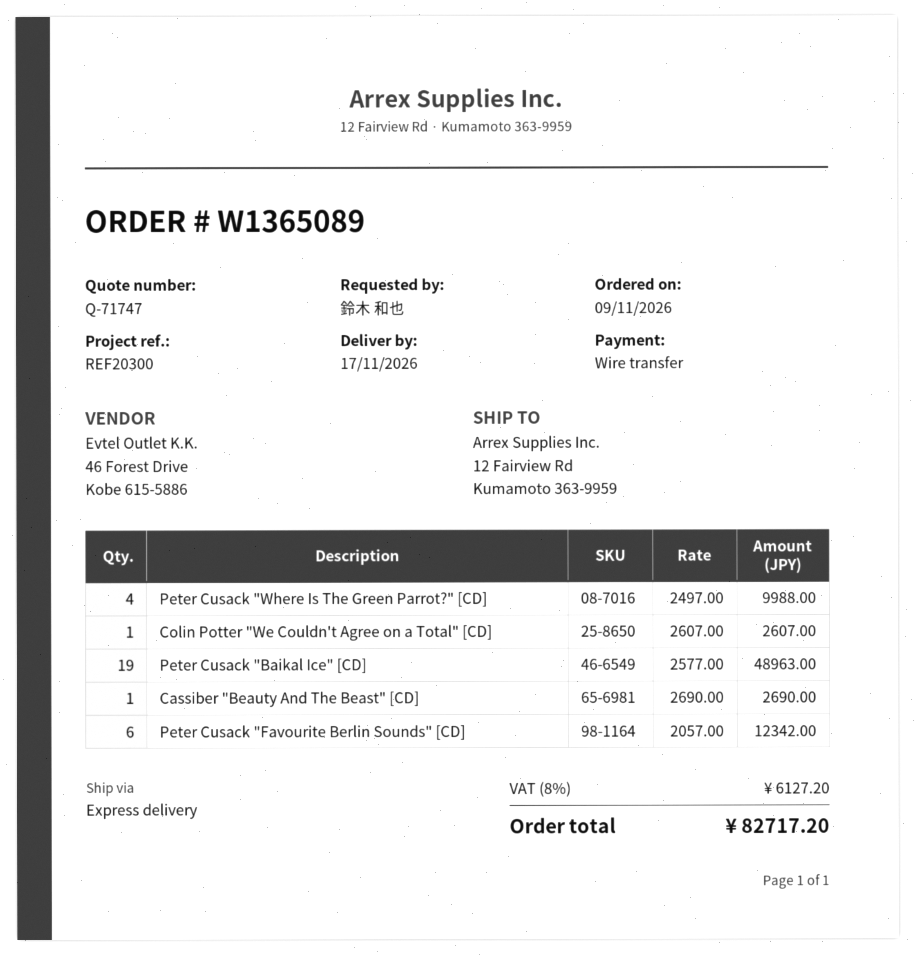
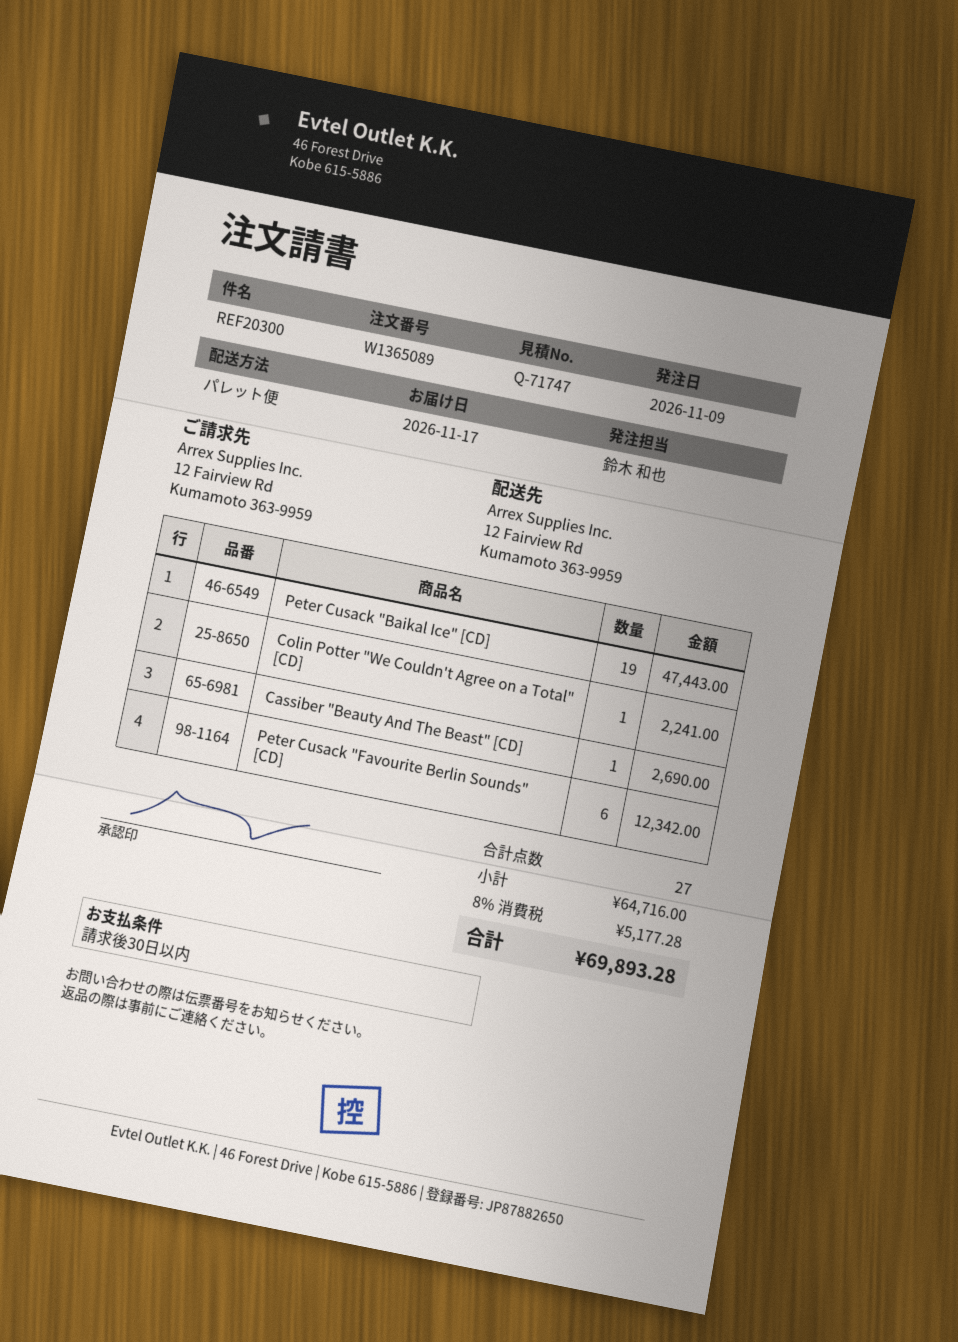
shipping method: express -> pallet freight
Peter Cusack "Where Is The Green Parrot?" [CD]: 4 for 9988.00 -> none
Colin Potter "We Couldn't Agree on a Total" [CD]: 1 for 2607.00 -> 1 for 2241.00
Peter Cusack "Baikal Ice" [CD]: 19 for 48963.00 -> 19 for 47443.00
tax: 8% = 6127.20 -> 8% = 5177.28
total: 82717.20 -> 69893.28

